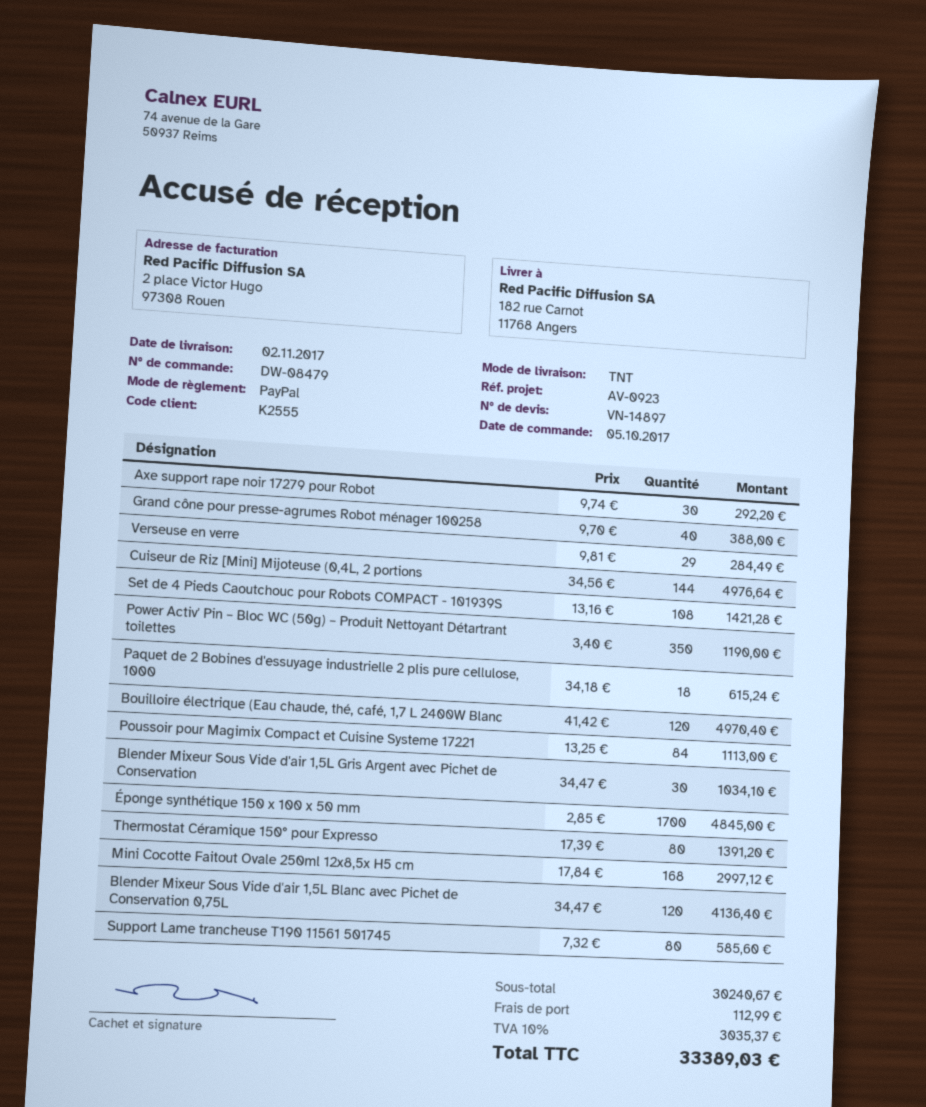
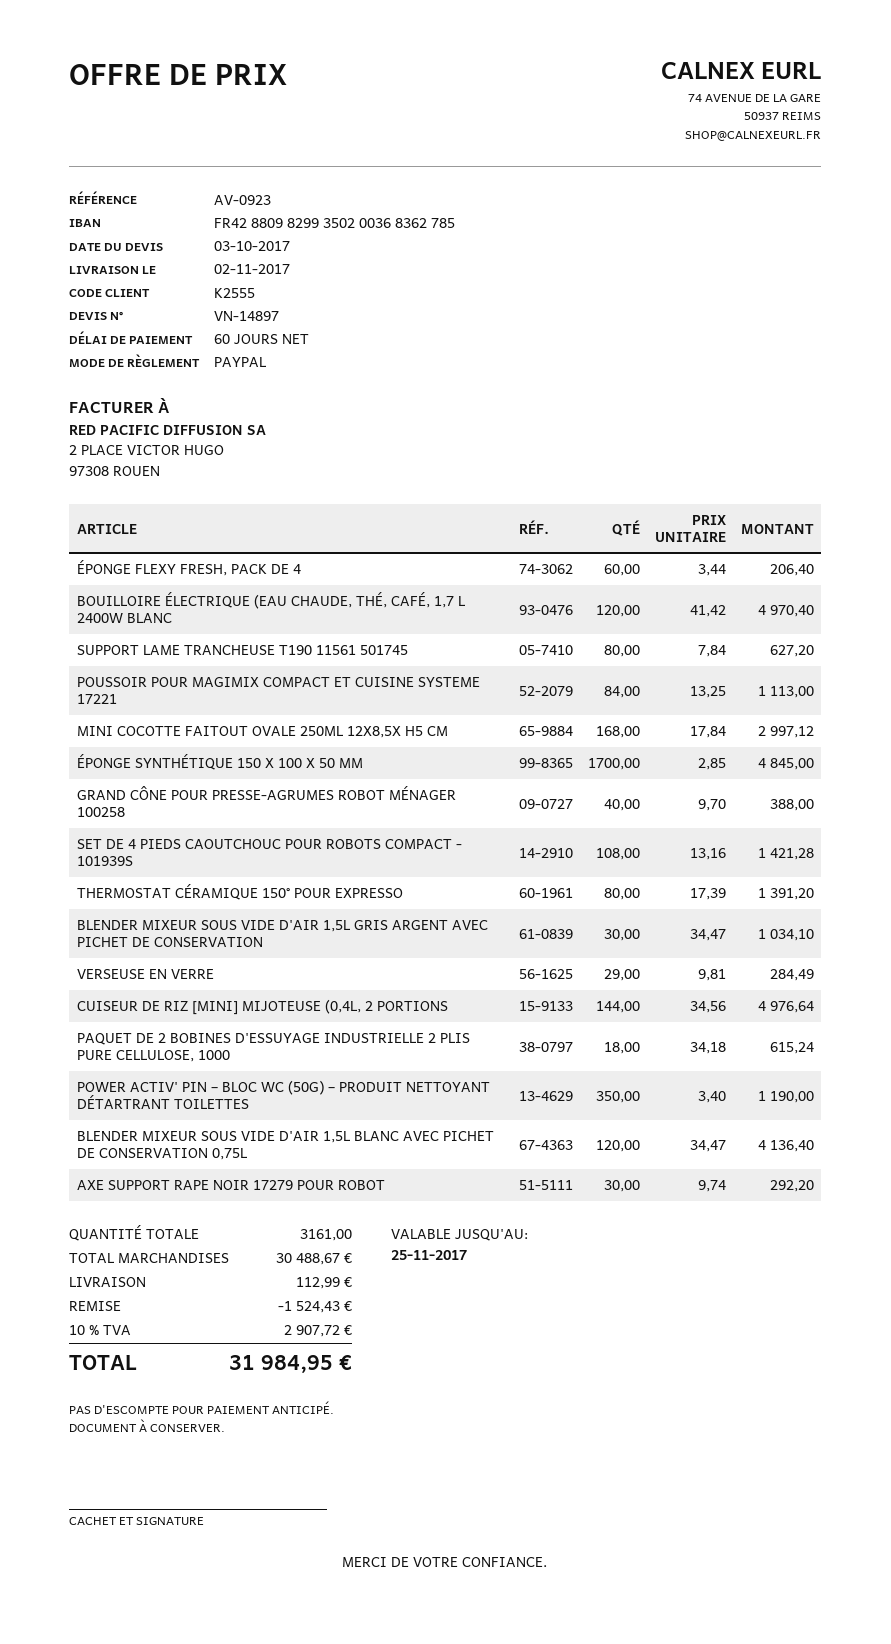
Support Lame trancheuse T190 11561 501745: 80 x 7.32 = 585.60 -> 80 x 7.84 = 627.20
ÉPONGE FLEXY FRESH, PACK DE 4: none -> 60 x 3.44 = 206.40
subtotal: 30240.67 -> 30488.67
discount: none -> 1524.43
tax: 10% = 3035.37 -> 10% = 2907.72
total: 33389.03 -> 31984.95

